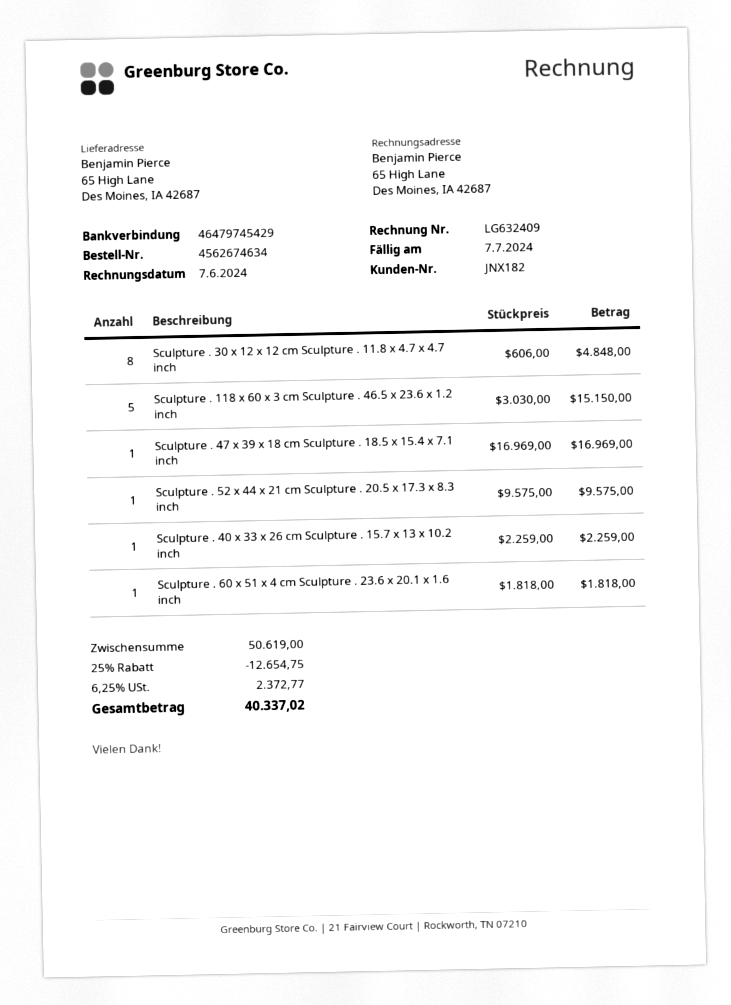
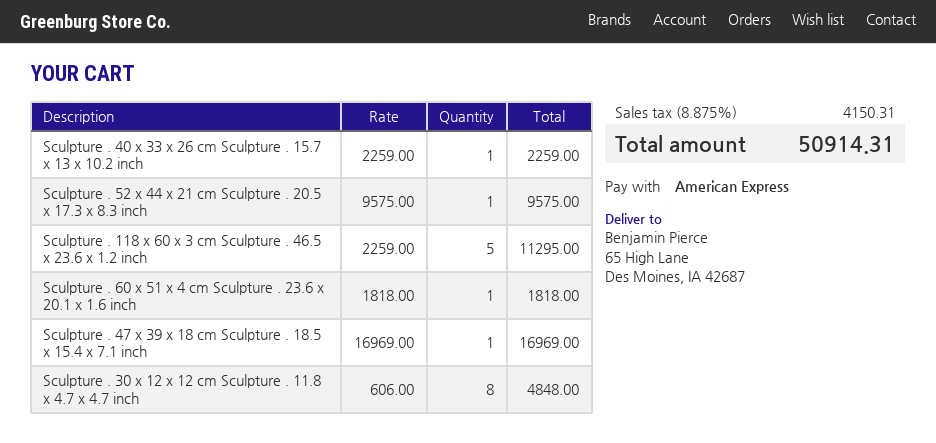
Sculpture . 118 x 60 x 3 cm Sculpture . 46.5 x 23.6 x 1.2 inch: 5 x 3030.00 = 15150.00 -> 5 x 2259.00 = 11295.00
discount: 25% = 12654.75 -> none
tax: 6.25% = 2372.77 -> 8.875% = 4150.31
total: 40337.02 -> 50914.31

